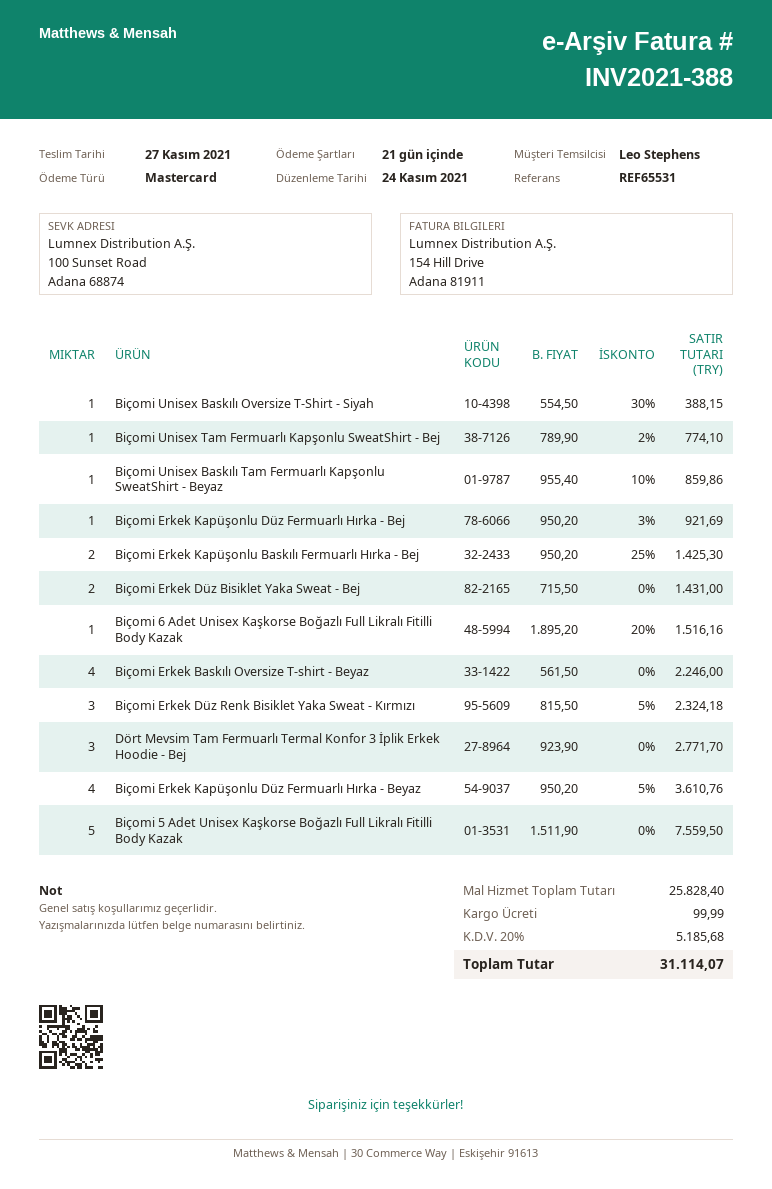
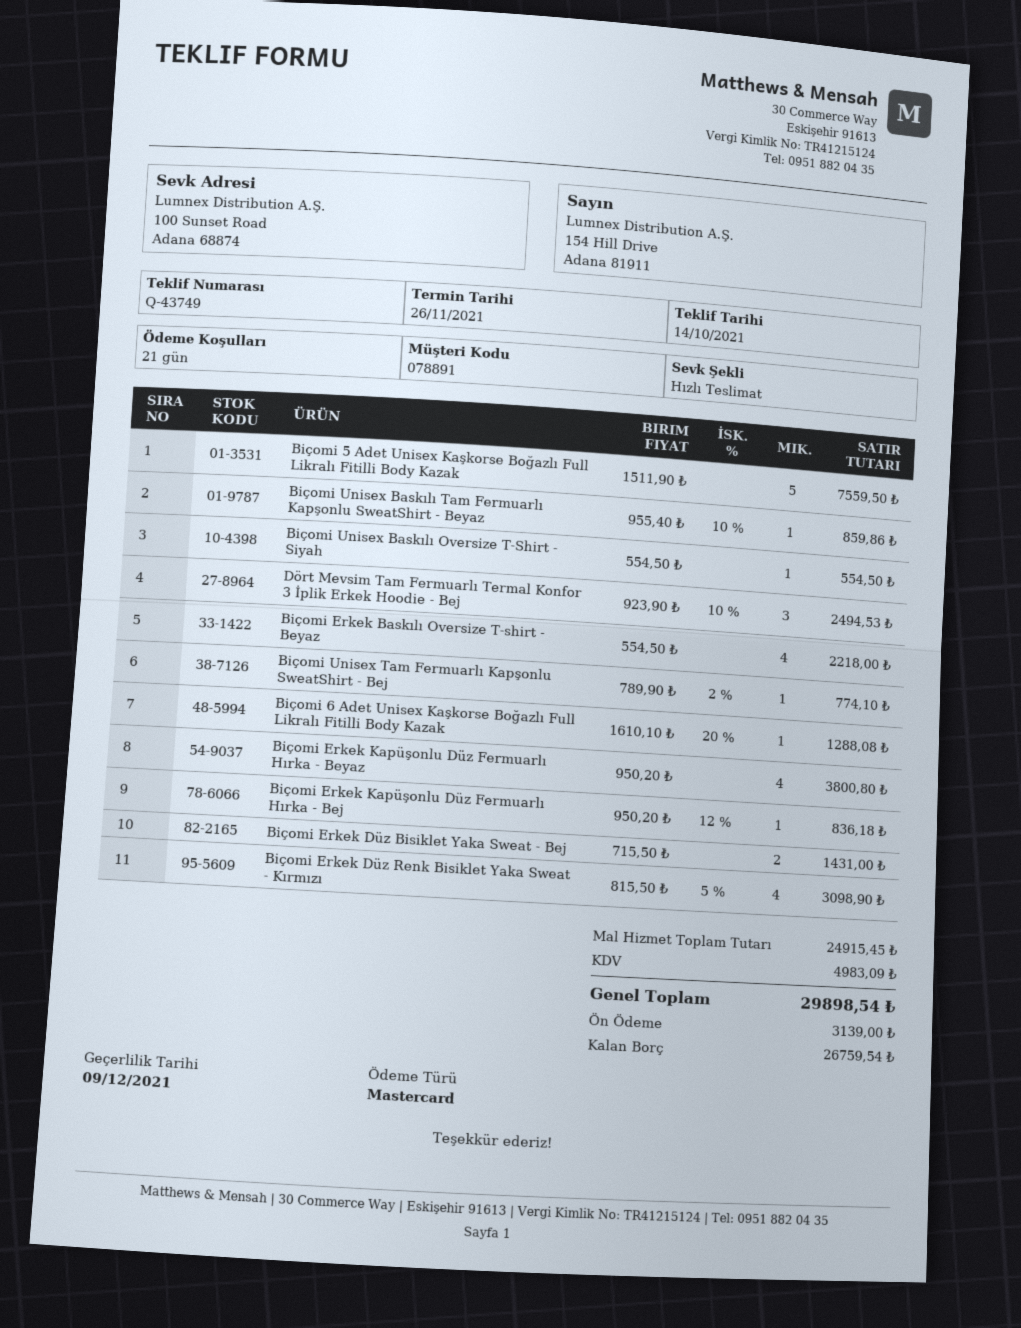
delivery date: 2021-11-27 -> 2021-11-26
Biçomi Unisex Baskılı Oversize T-Shirt - Siyah: 1 x 554.50 - 30% = 388.15 -> 1 x 554.50 = 554.50
Biçomi Erkek Kapüşonlu Düz Fermuarlı Hırka - Bej: 1 x 950.20 - 3% = 921.69 -> 1 x 950.20 - 12% = 836.18
Biçomi Erkek Kapüşonlu Baskılı Fermuarlı Hırka - Bej: 2 x 950.20 - 25% = 1425.30 -> none
Biçomi 6 Adet Unisex Kaşkorse Boğazlı Full Likralı Fitilli Body Kazak: 1 x 1895.20 - 20% = 1516.16 -> 1 x 1610.10 - 20% = 1288.08
Biçomi Erkek Baskılı Oversize T-shirt - Beyaz: 4 x 561.50 = 2246.00 -> 4 x 554.50 = 2218.00
Biçomi Erkek Düz Renk Bisiklet Yaka Sweat - Kırmızı: 3 x 815.50 - 5% = 2324.18 -> 4 x 815.50 - 5% = 3098.90
Dört Mevsim Tam Fermuarlı Termal Konfor 3 İplik Erkek Hoodie - Bej: 3 x 923.90 = 2771.70 -> 3 x 923.90 - 10% = 2494.53
Biçomi Erkek Kapüşonlu Düz Fermuarlı Hırka - Beyaz: 4 x 950.20 - 5% = 3610.76 -> 4 x 950.20 = 3800.80
subtotal: 25828.40 -> 24915.45
shipping: 99.99 -> none
tax: 5185.68 -> 4983.09
total: 31114.07 -> 29898.54

